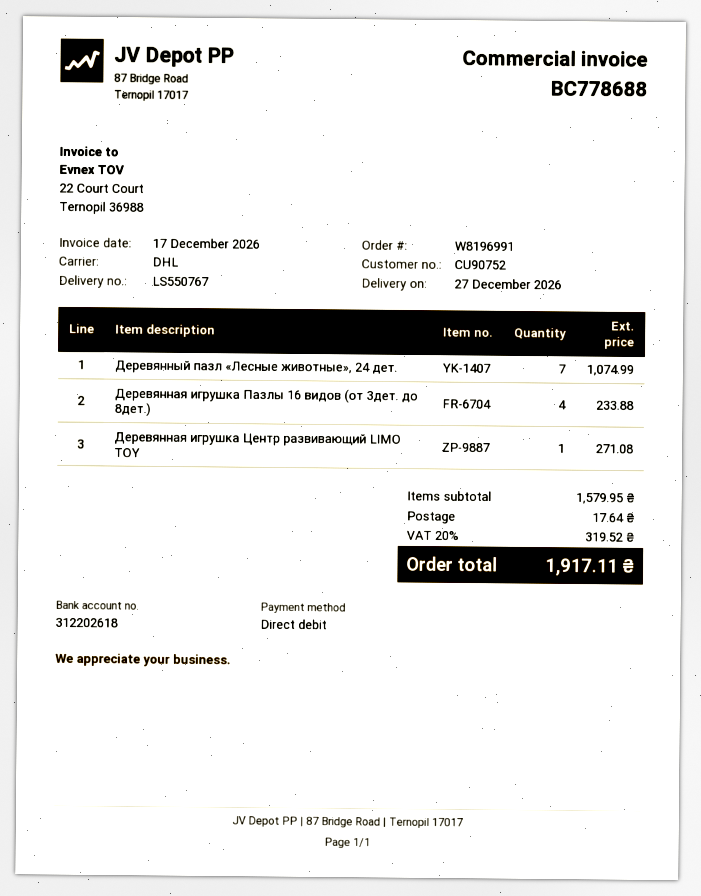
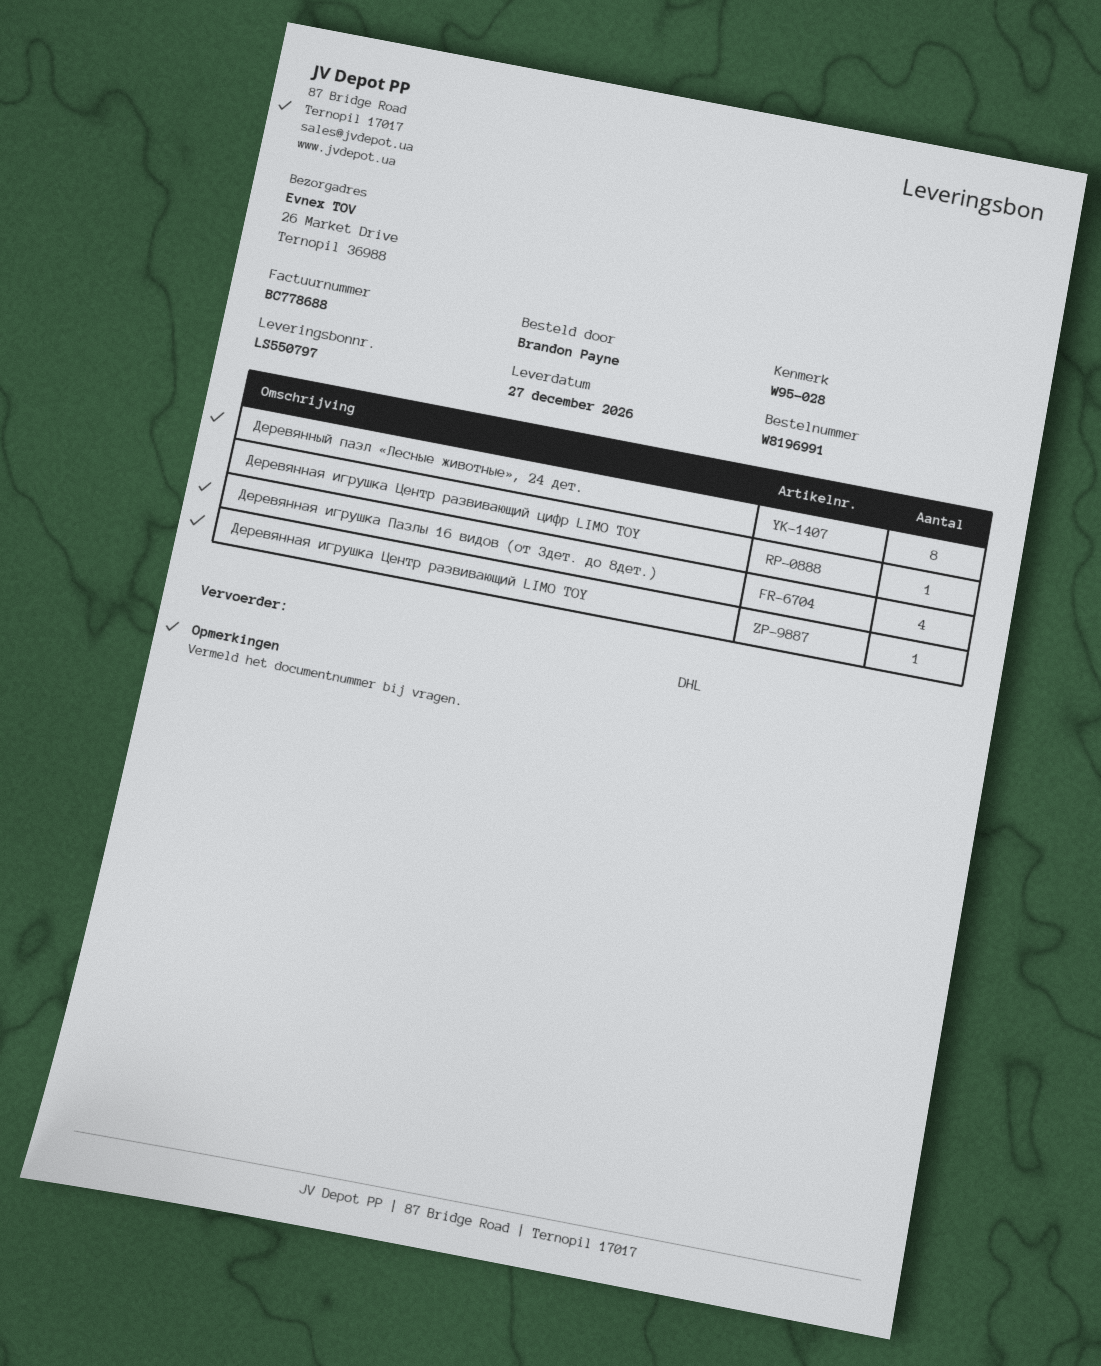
delivery note number: LS550767 -> LS550797
Деревянный пазл «Лесные животные», 24 дет.: 7 -> 8
Деревянная игрушка Центр развивающий цифр LIMO TOY: none -> 1

